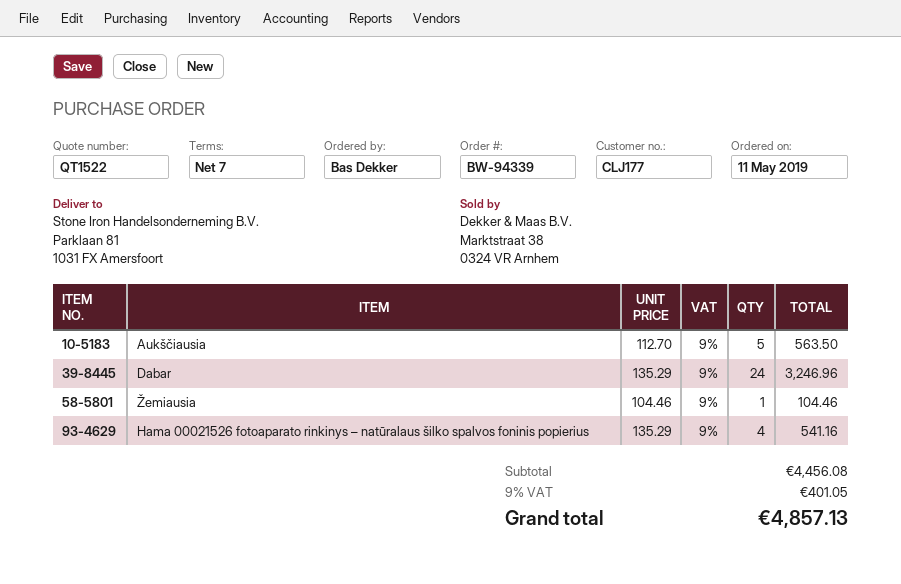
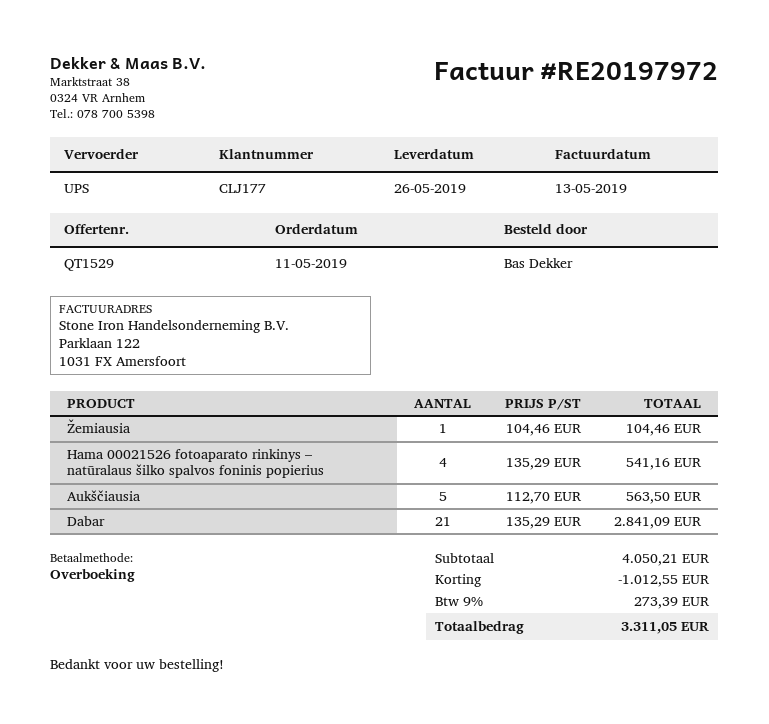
quote number: QT1522 -> QT1529
Dabar: 24 x 135.29 = 3246.96 -> 21 x 135.29 = 2841.09
subtotal: 4456.08 -> 4050.21
discount: none -> 1012.55
tax: 9% = 401.05 -> 9% = 273.39
total: 4857.13 -> 3311.05

